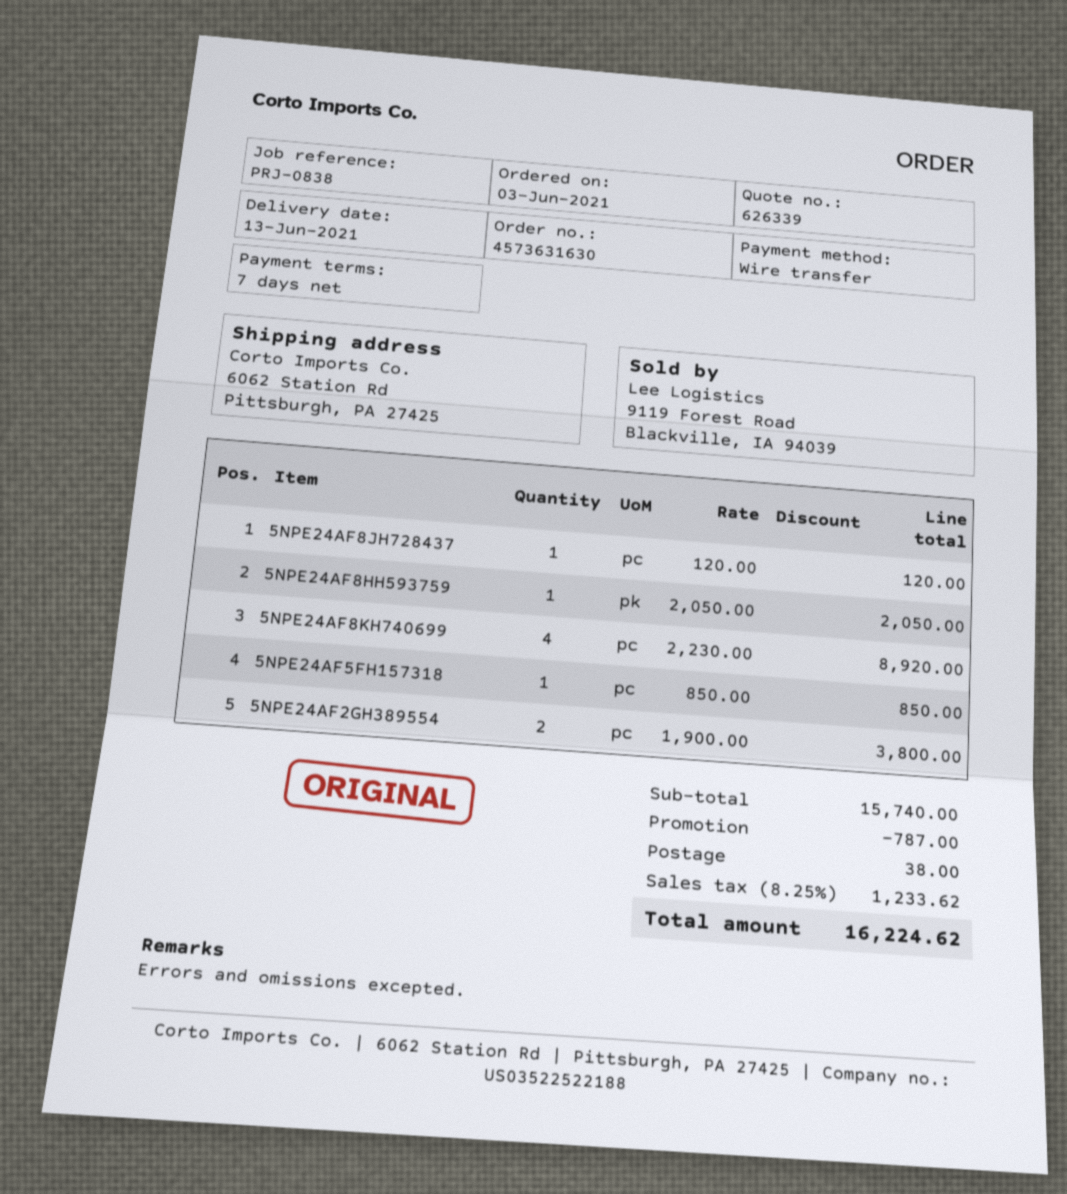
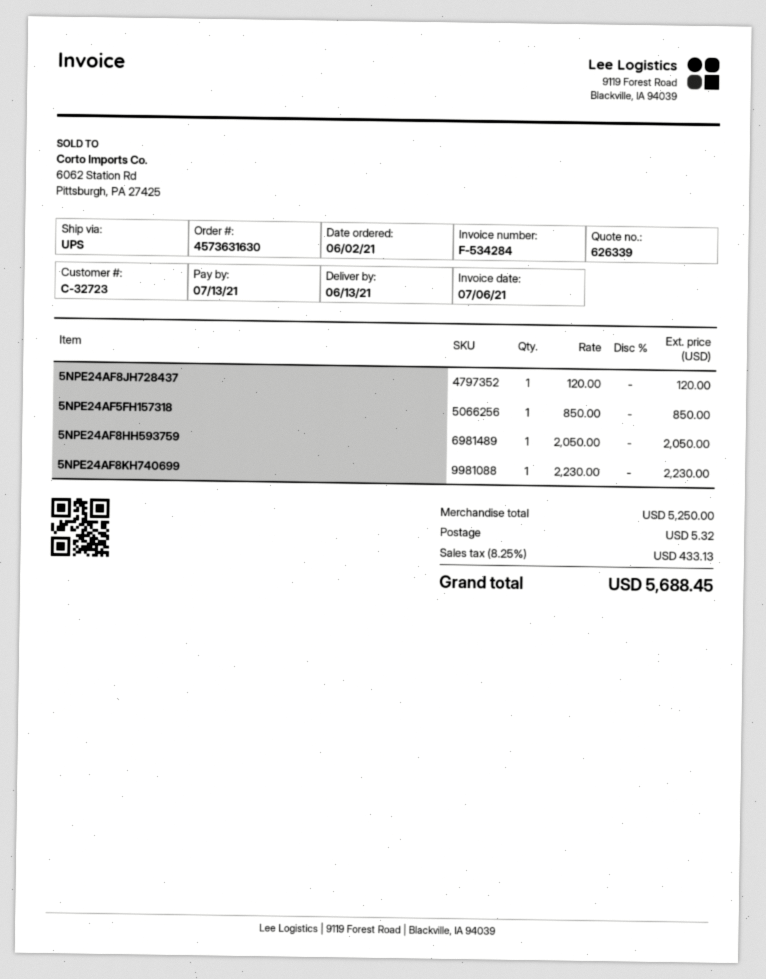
order date: 2021-06-03 -> 2021-06-02
5NPE24AF8KH740699: 4 x 2230.00 = 8920.00 -> 1 x 2230.00 = 2230.00
5NPE24AF2GH389554: 2 x 1900.00 = 3800.00 -> none
subtotal: 15740.00 -> 5250.00
discount: 787.00 -> none
shipping: 38.00 -> 5.32
tax: 8.25% = 1233.62 -> 8.25% = 433.13
total: 16224.62 -> 5688.45

